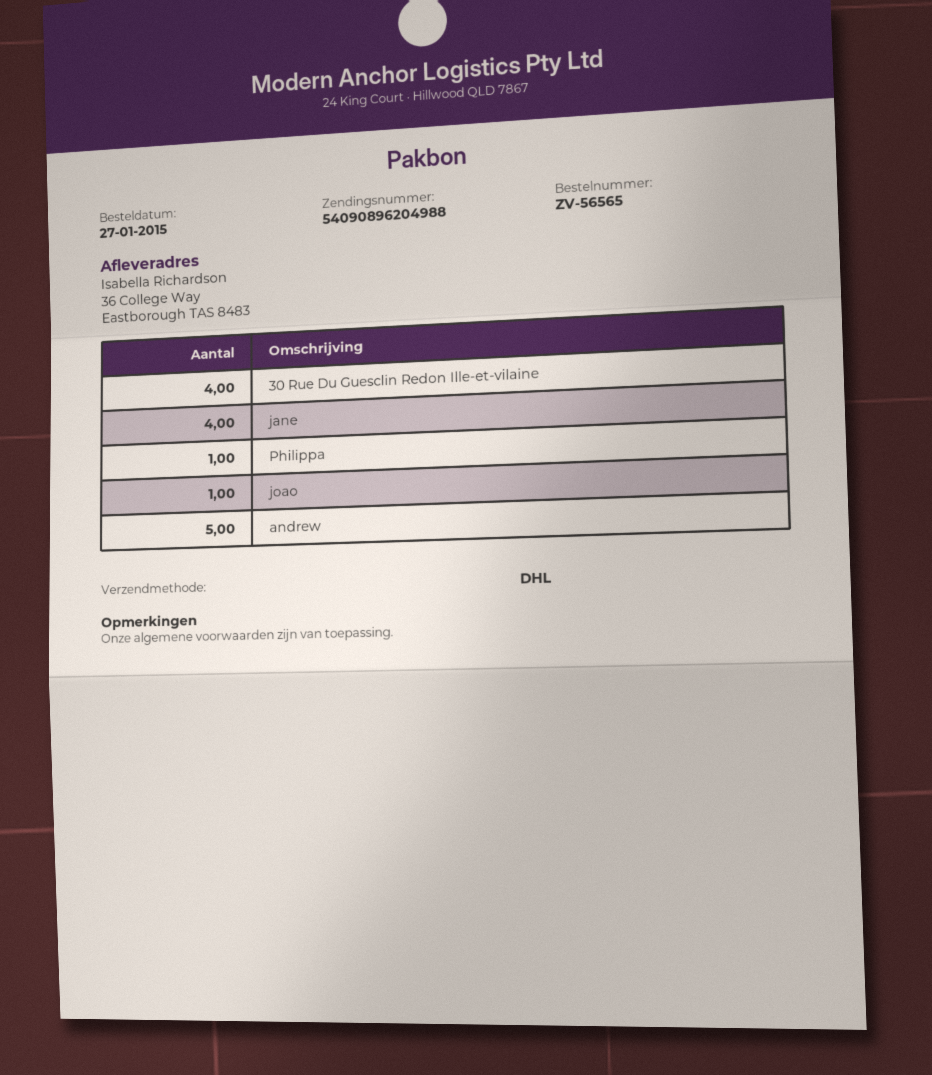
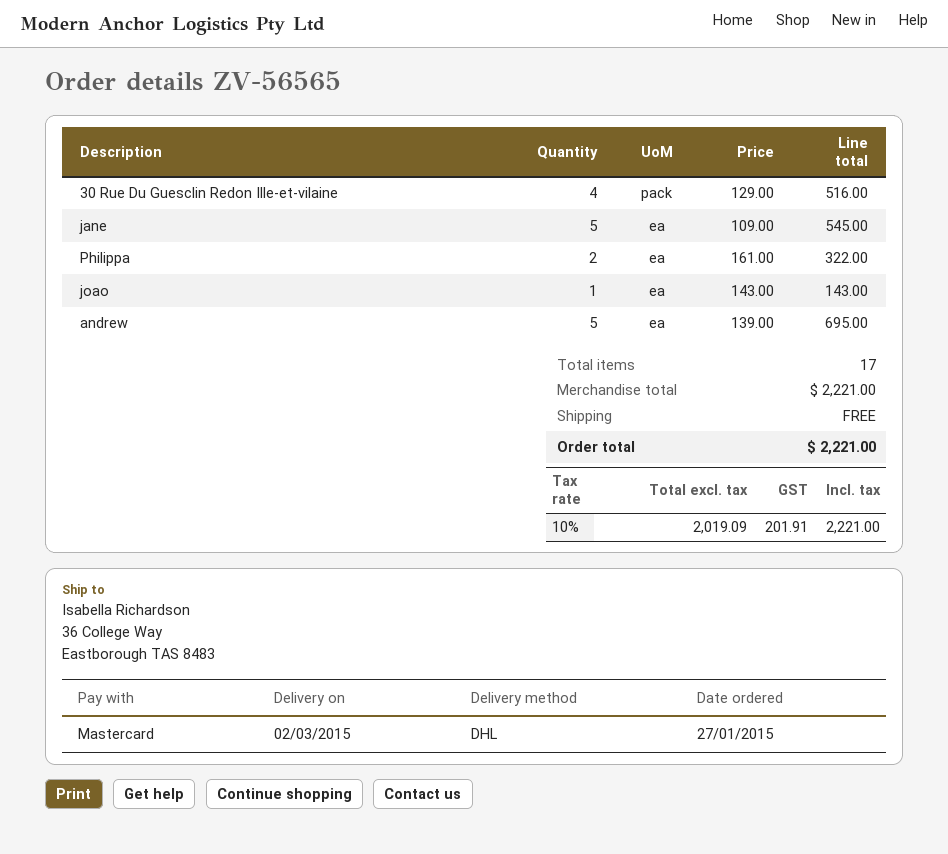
jane: 4 -> 5
Philippa: 1 -> 2

